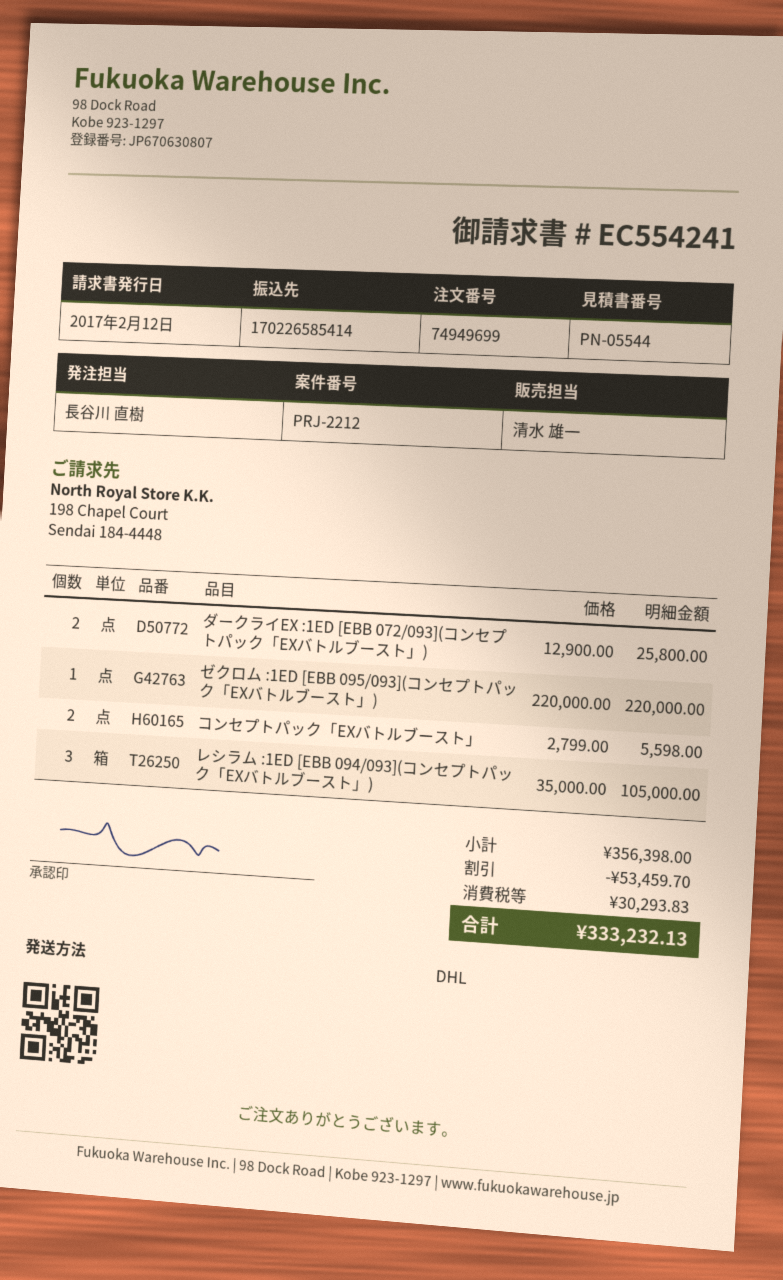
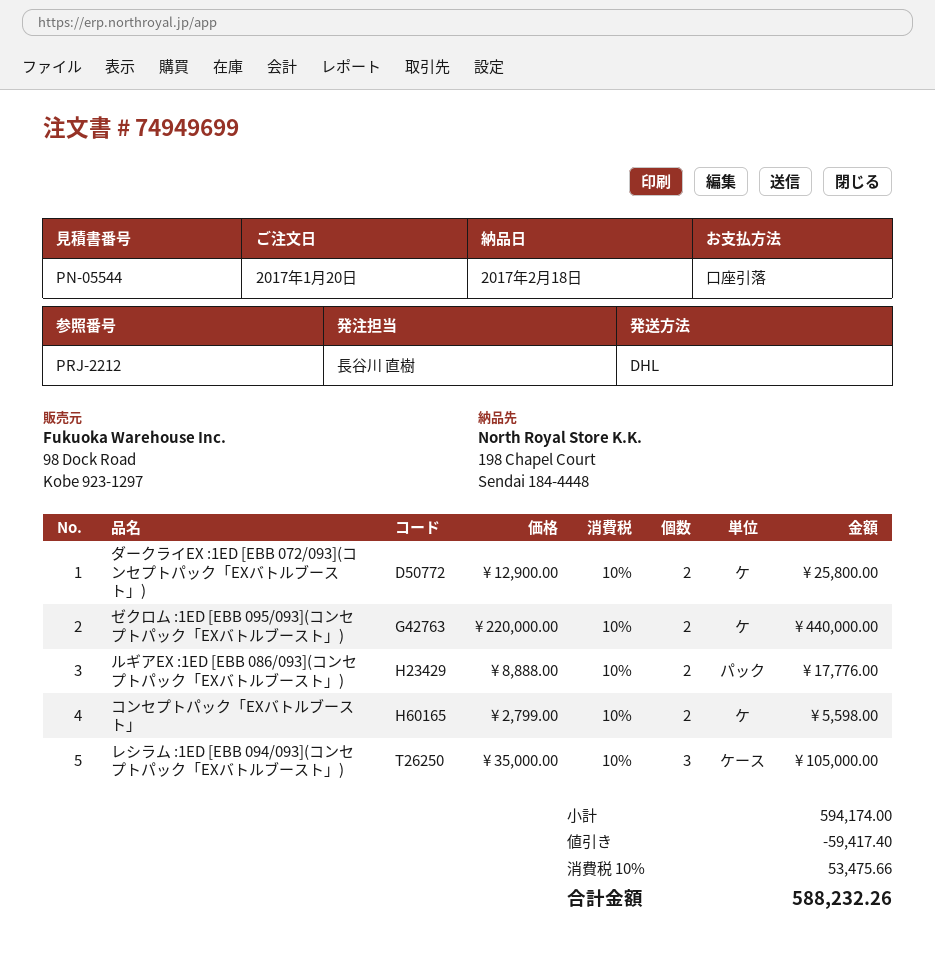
ゼクロム :1ED [EBB 095/093](コンセプトパック「EXバトルブースト」): 1 x 220000.00 = 220000.00 -> 2 x 220000.00 = 440000.00
ルギアEX :1ED [EBB 086/093](コンセプトパック「EXバトルブースト」): none -> 2 x 8888.00 = 17776.00
subtotal: 356398.00 -> 594174.00
discount: 53459.70 -> 59417.40
tax: 30293.83 -> 53475.66
total: 333232.13 -> 588232.26

